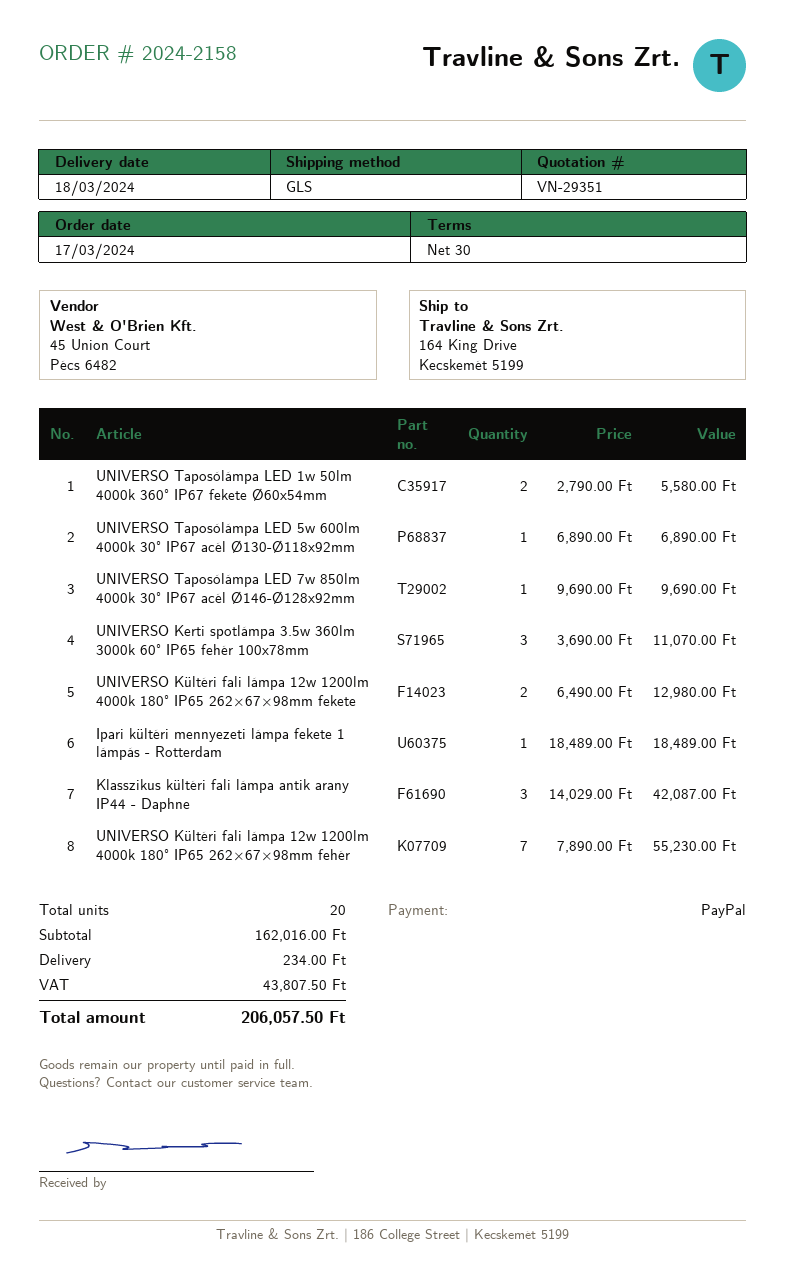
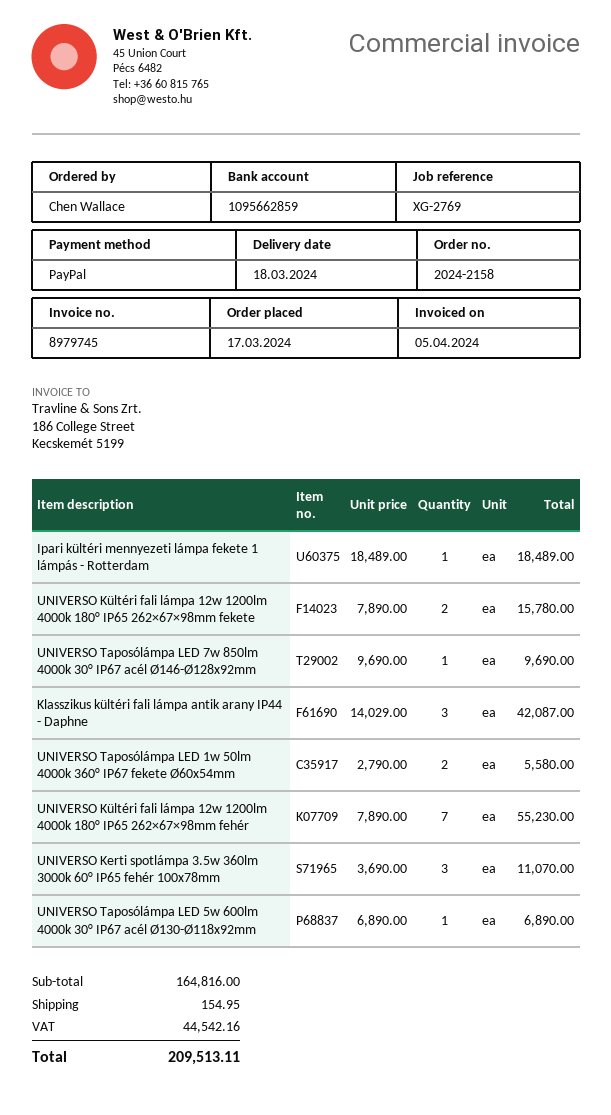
UNIVERSO Kültéri fali lámpa 12w 1200lm 4000k 180° IP65 262×67×98mm fekete: 2 x 6490.00 = 12980.00 -> 2 x 7890.00 = 15780.00
subtotal: 162016.00 -> 164816.00
shipping: 234.00 -> 154.95
tax: 43807.50 -> 44542.16
total: 206057.50 -> 209513.11

